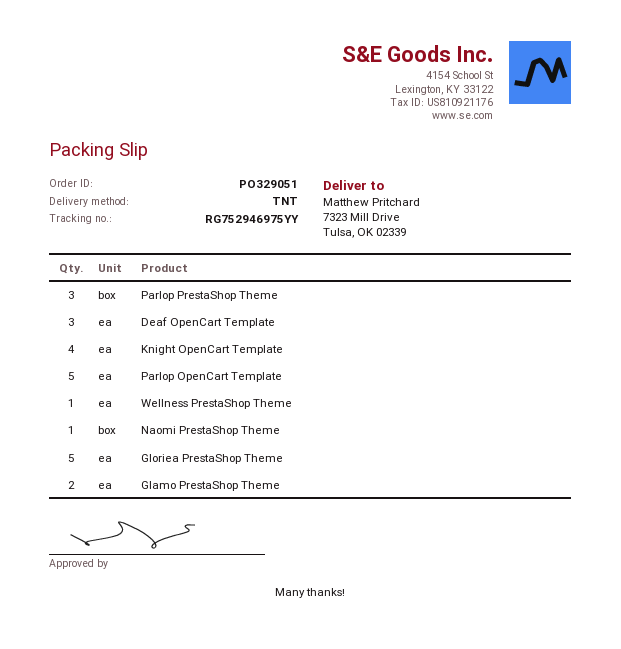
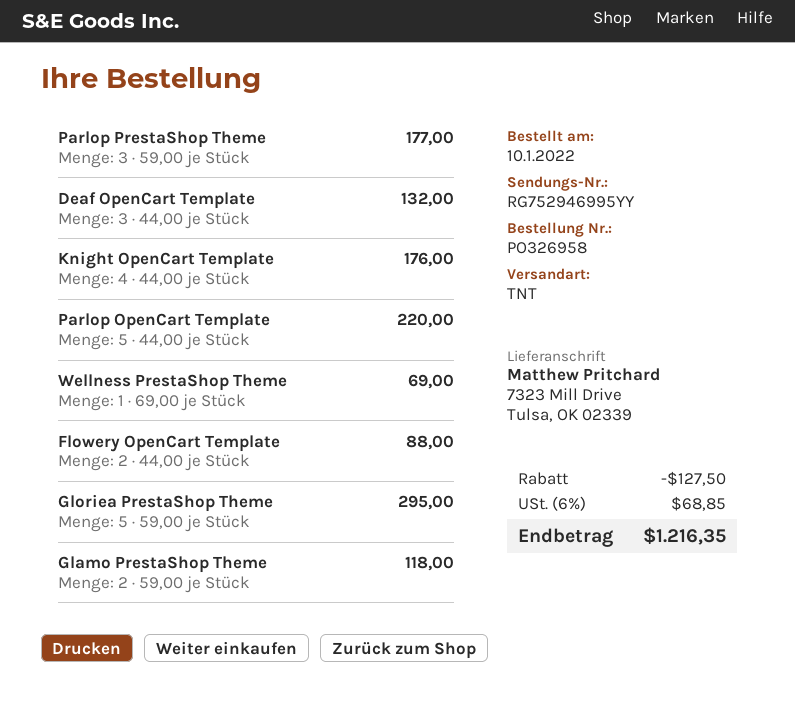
order number: PO329051 -> PO326958
tracking number: RG752946975YY -> RG752946995YY
Naomi PrestaShop Theme: 1 -> none
Flowery OpenCart Template: none -> 2

